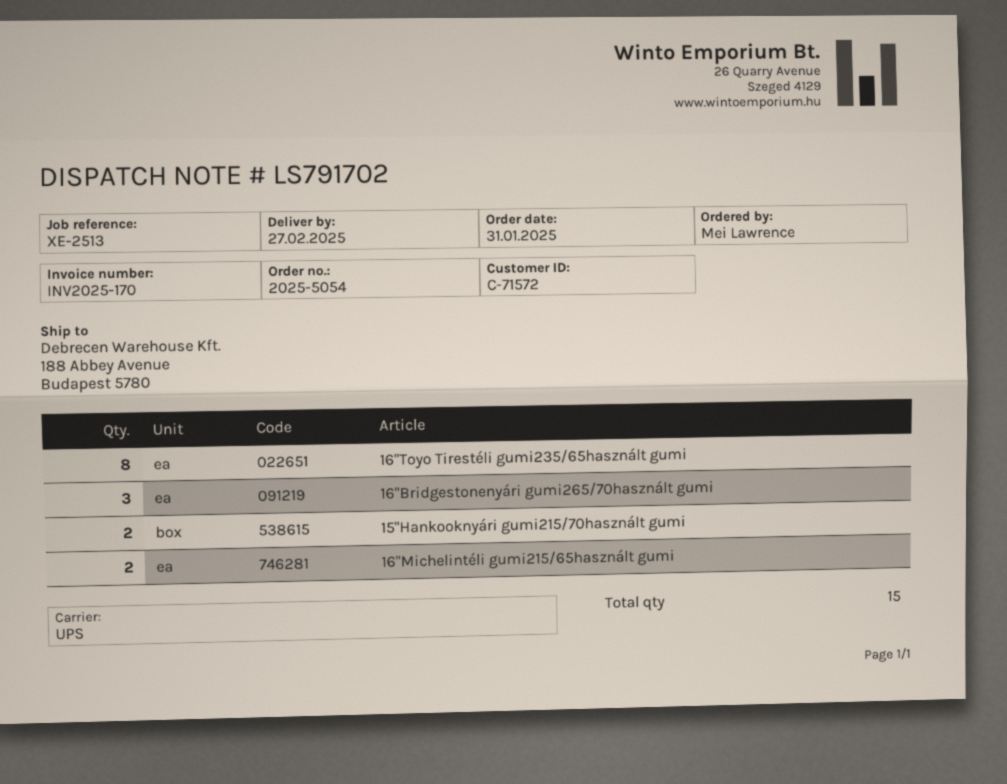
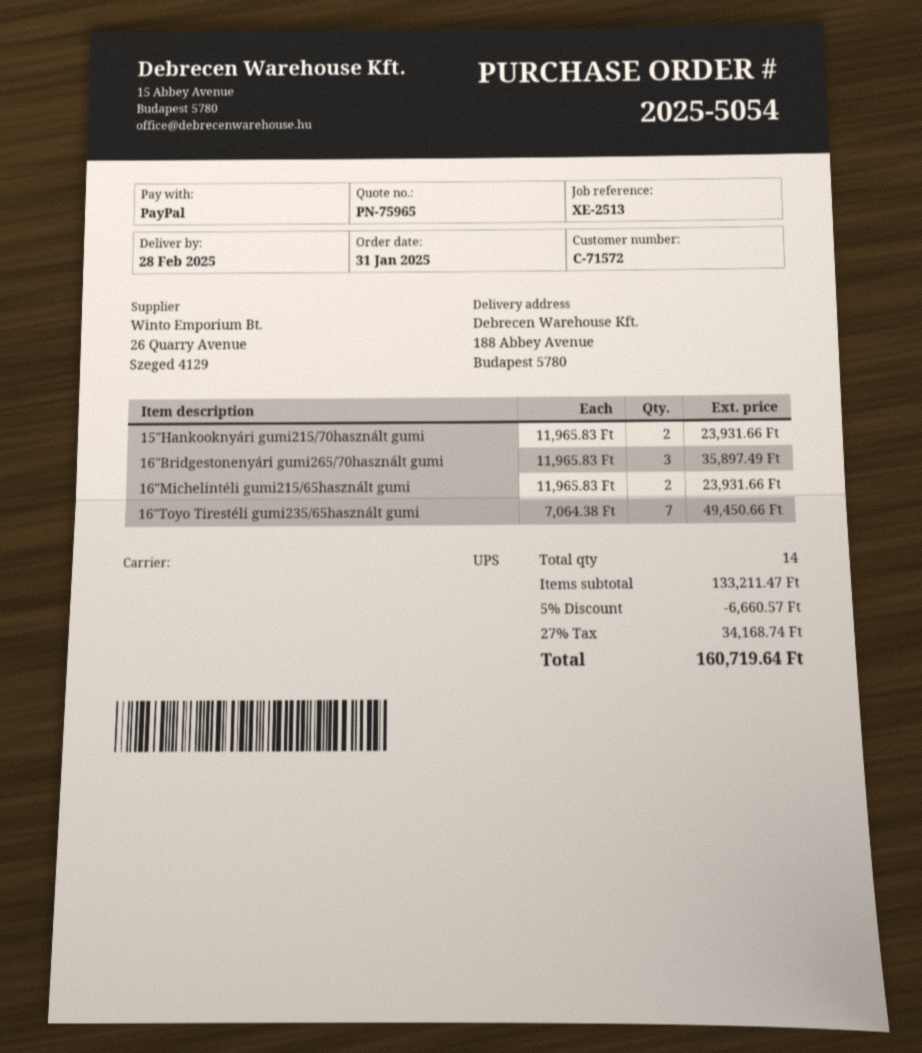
delivery date: 2025-02-27 -> 2025-02-28
16"Toyo Tirestéli gumi235/65használt gumi: 8 -> 7
total quantity: 15 -> 14

